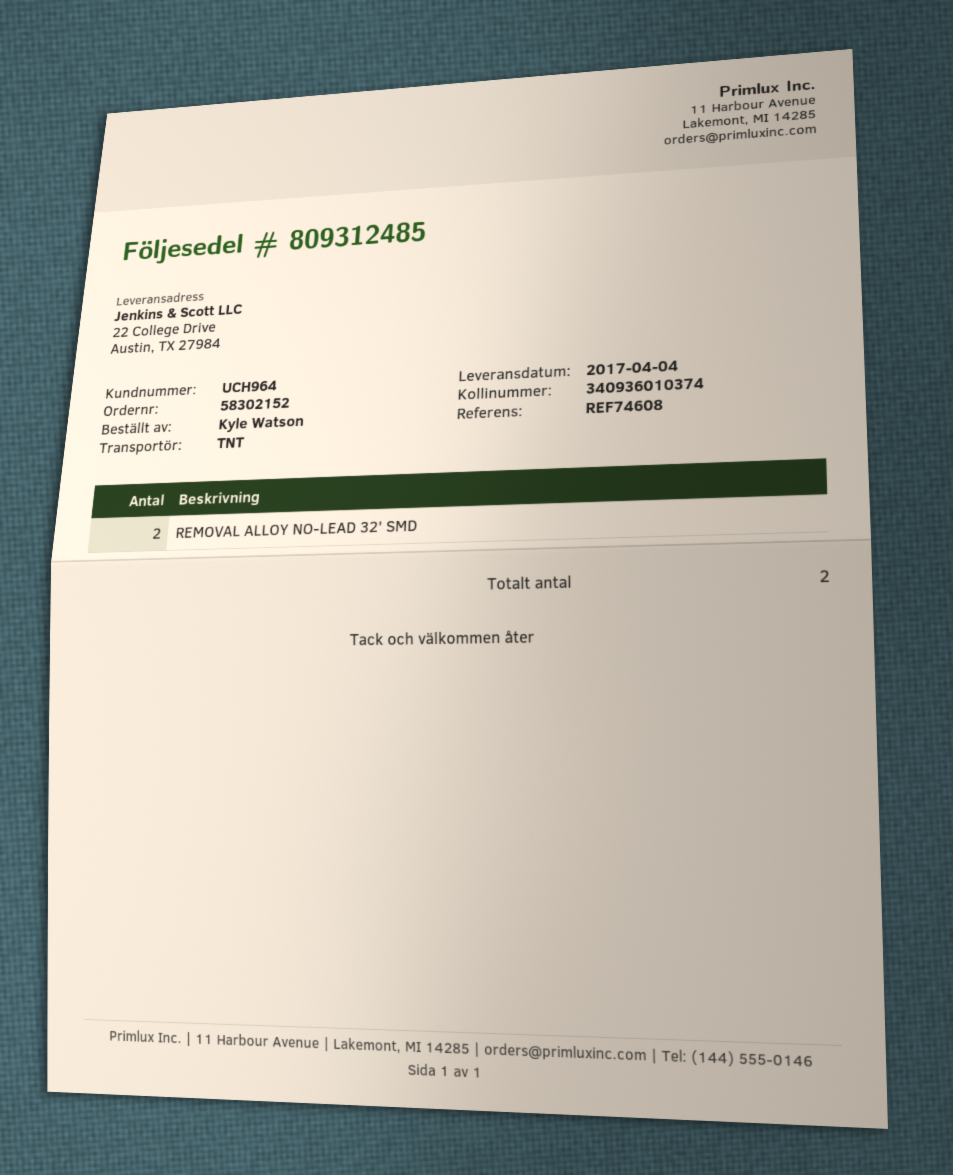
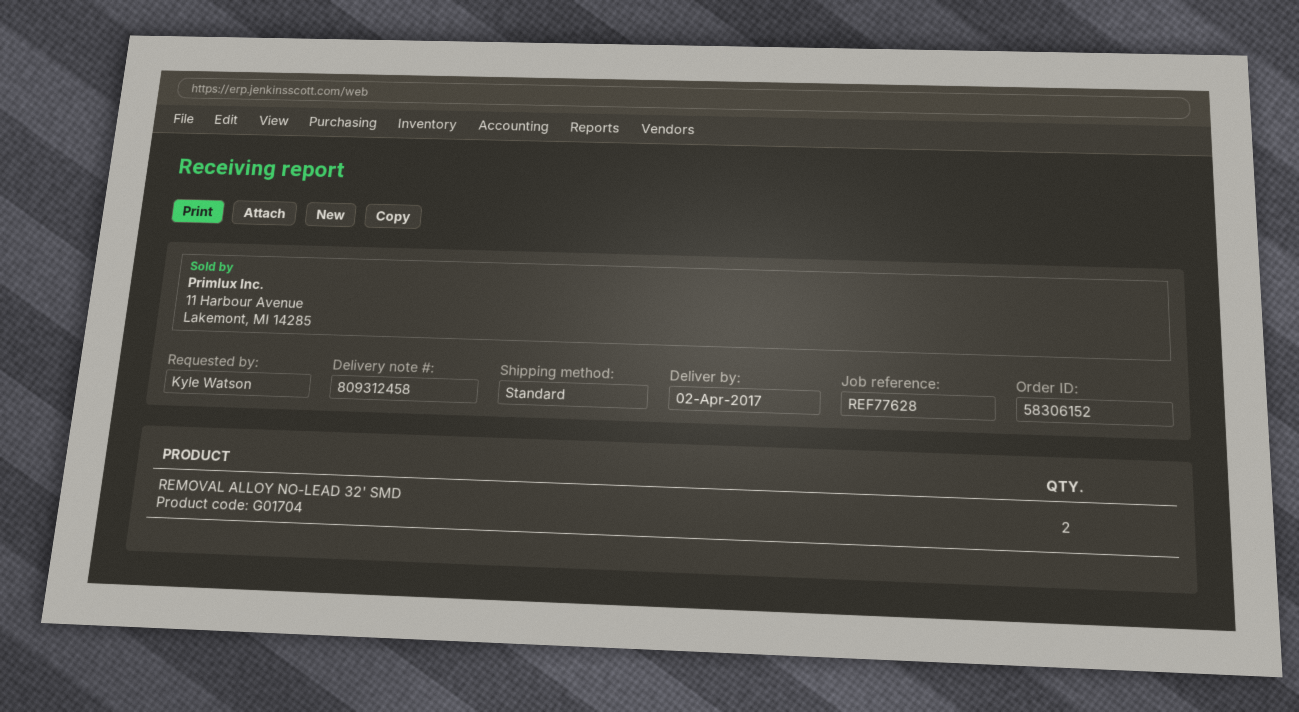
order number: 58302152 -> 58306152
delivery note number: 809312485 -> 809312458
delivery date: 2017-04-04 -> 2017-04-02
reference: REF74608 -> REF77628
shipping method: TNT -> standard

